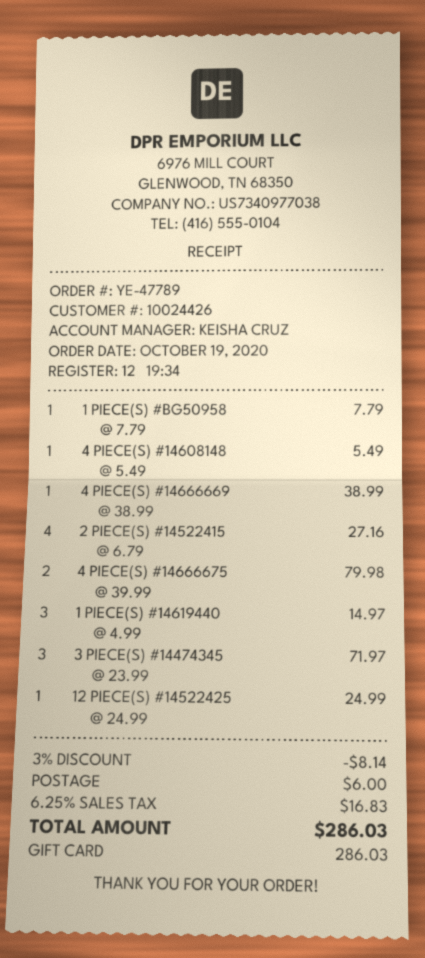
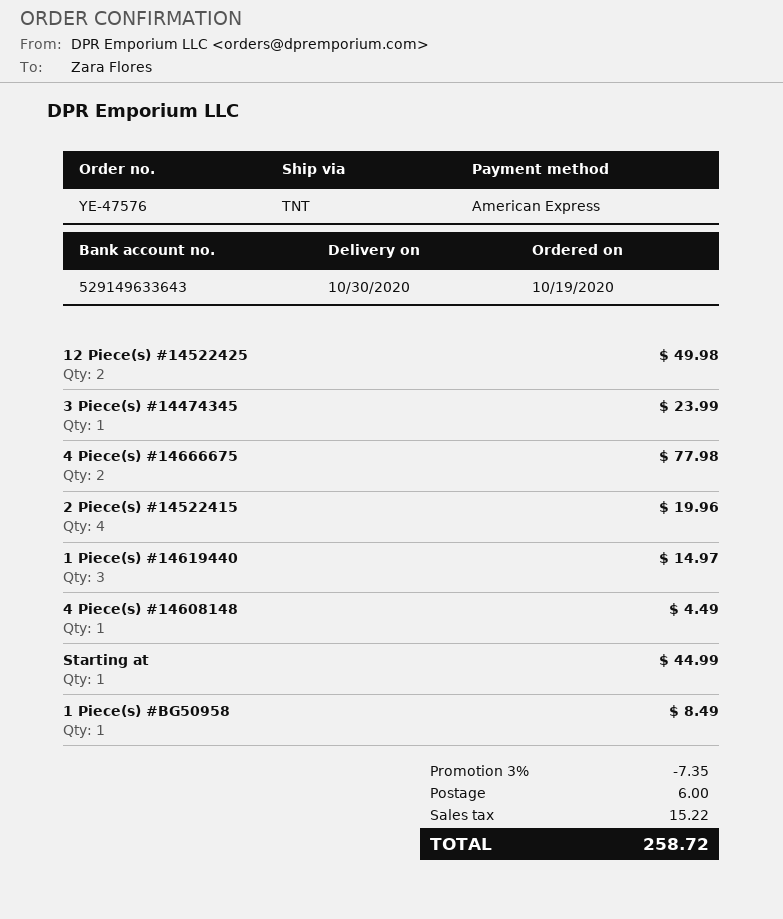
order number: YE-47789 -> YE-47576
payment method: gift card -> American Express
1 PIECE(S) #BG50958: 1 for 7.79 -> 1 for 8.49
4 PIECE(S) #14608148: 1 for 5.49 -> 1 for 4.49
4 PIECE(S) #14666669: 1 for 38.99 -> none
2 PIECE(S) #14522415: 4 for 27.16 -> 4 for 19.96
4 PIECE(S) #14666675: 2 for 79.98 -> 2 for 77.98
3 PIECE(S) #14474345: 3 for 71.97 -> 1 for 23.99
12 PIECE(S) #14522425: 1 for 24.99 -> 2 for 49.98
Starting at: none -> 1 for 44.99
discount: 3% = 8.14 -> 3% = 7.35
tax: 16.83 -> 15.22
total: 286.03 -> 258.72

